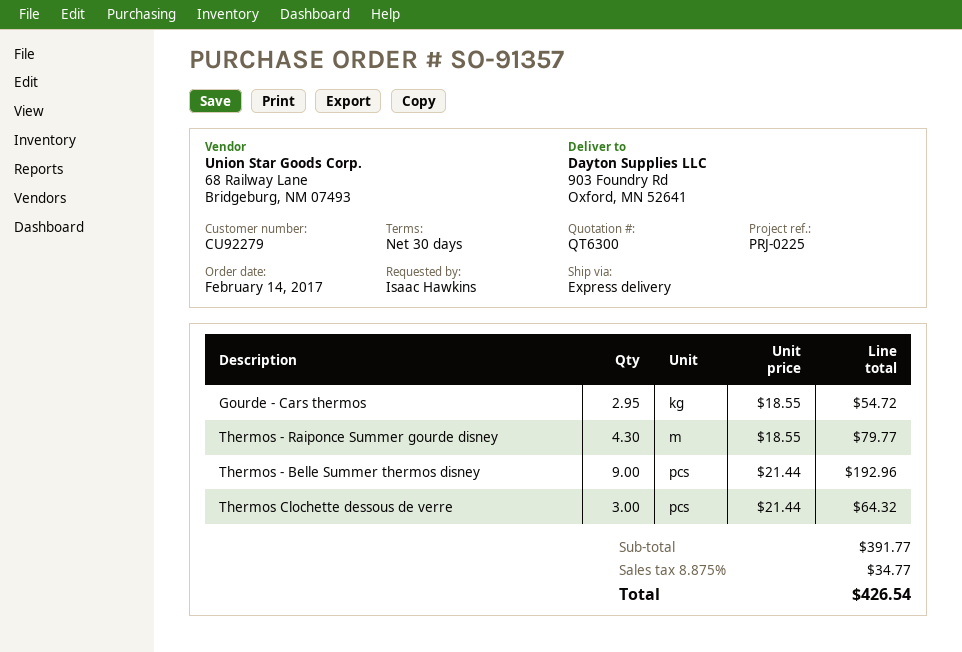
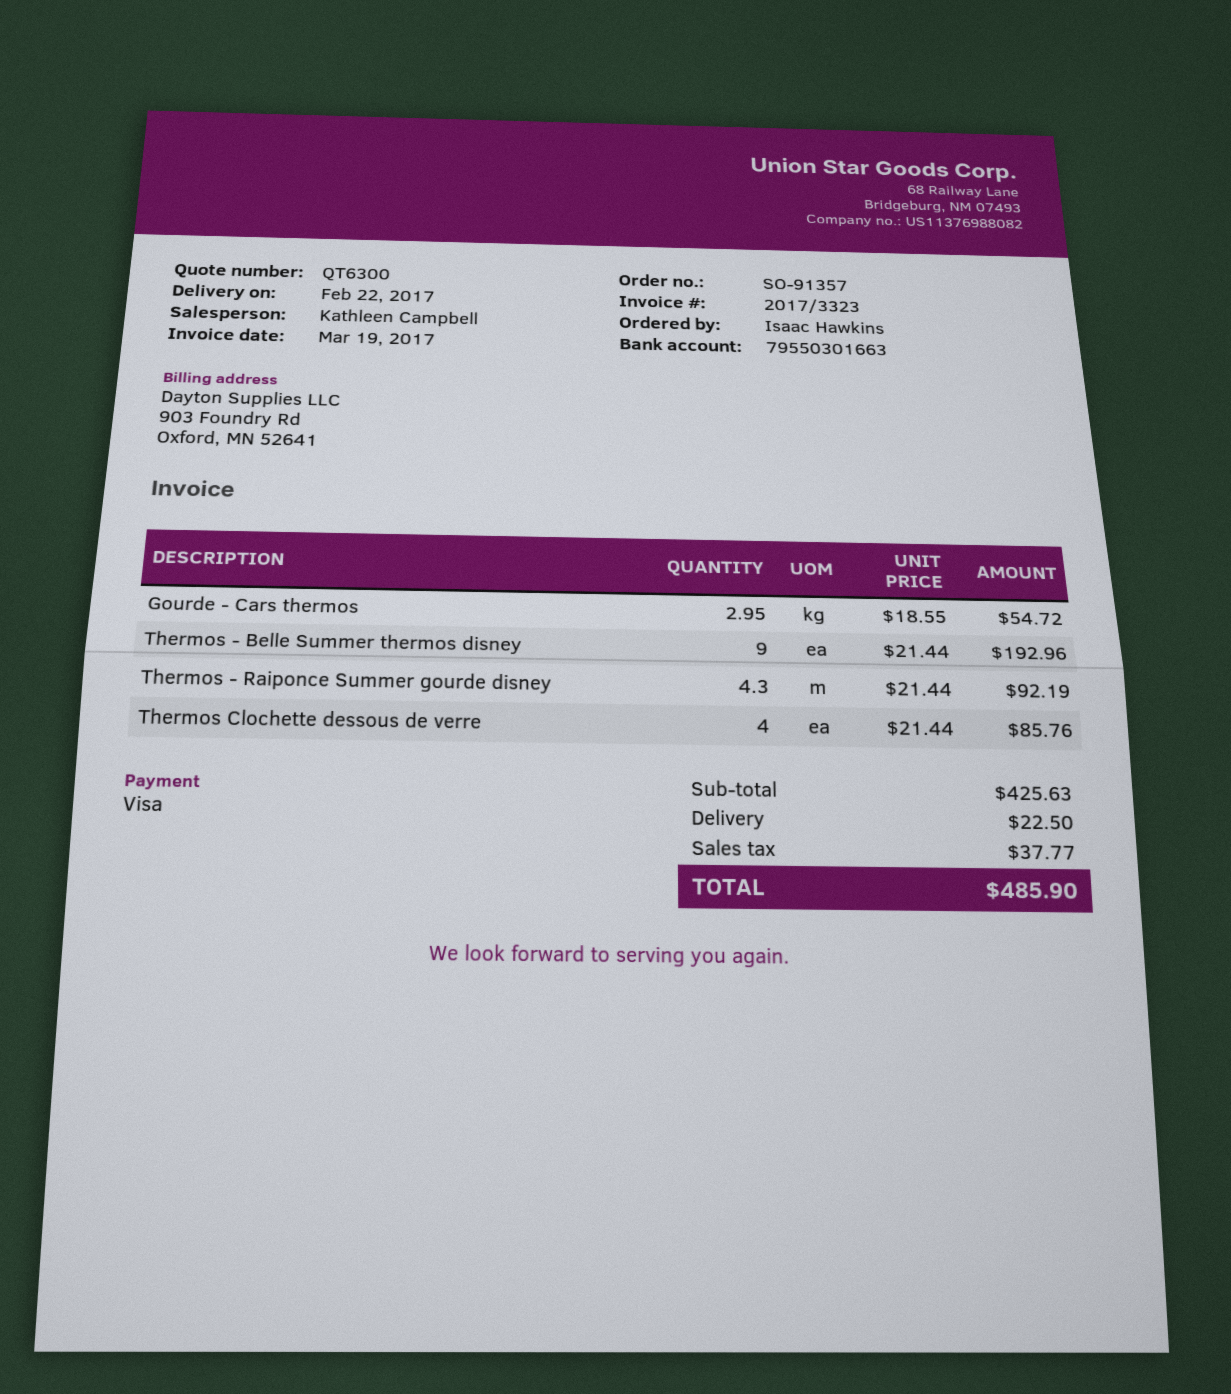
Thermos - Raiponce Summer gourde disney: 4.3 x 18.55 = 79.77 -> 4.3 x 21.44 = 92.19
Thermos Clochette dessous de verre: 3 x 21.44 = 64.32 -> 4 x 21.44 = 85.76
subtotal: 391.77 -> 425.63
shipping: none -> 22.50
tax: 34.77 -> 37.77
total: 426.54 -> 485.90

